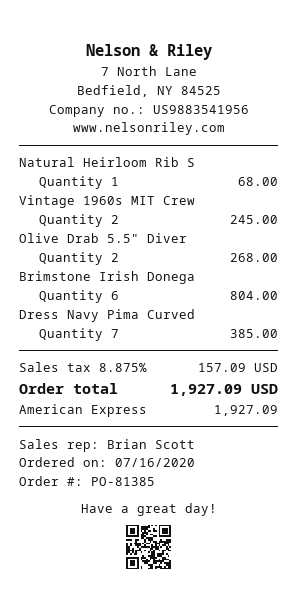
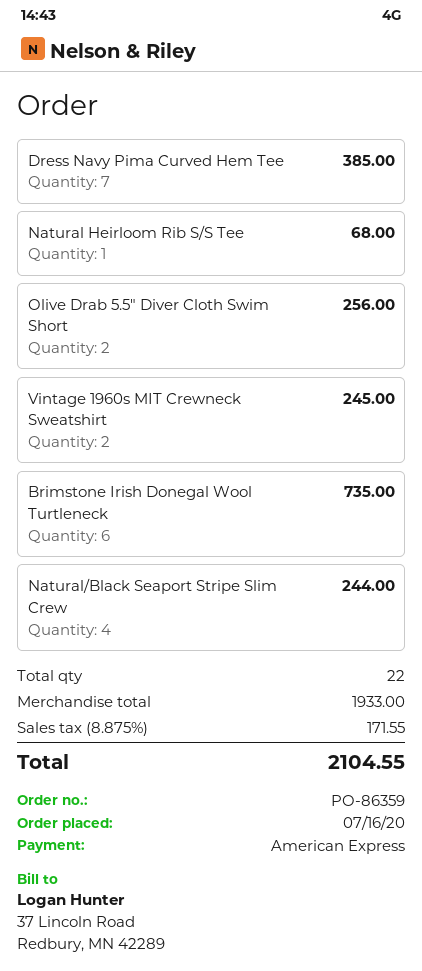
order number: PO-81385 -> PO-86359
Olive Drab 5.5" Diver: 2 for 268.00 -> 2 for 256.00
Brimstone Irish Donega: 6 for 804.00 -> 6 for 735.00
Natural/Black Seaport Stripe Slim Crew: none -> 4 for 244.00
tax: 8.875% = 157.09 -> 8.875% = 171.55
total: 1927.09 -> 2104.55

